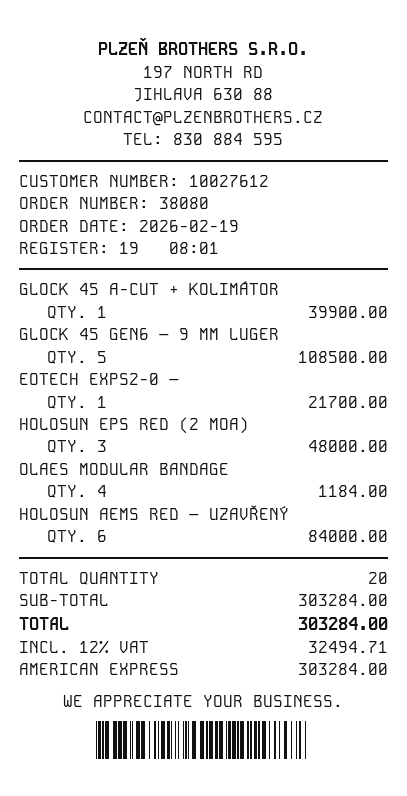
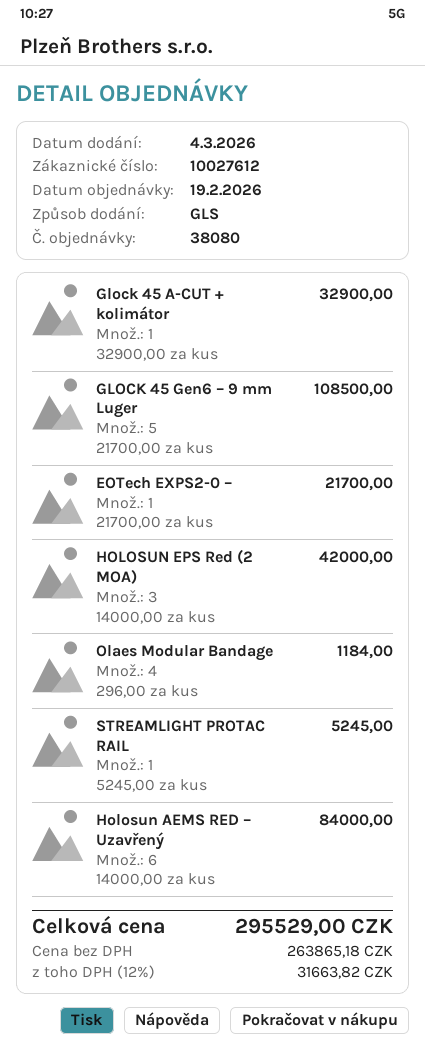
GLOCK 45 A-CUT + KOLIMÁTOR: 1 for 39900.00 -> 1 for 32900.00
HOLOSUN EPS RED (2 MOA): 3 for 48000.00 -> 3 for 42000.00
STREAMLIGHT PROTAC RAIL: none -> 1 for 5245.00
tax: 12% = 32494.71 -> 12% = 31663.82
total: 303284.00 -> 295529.00

